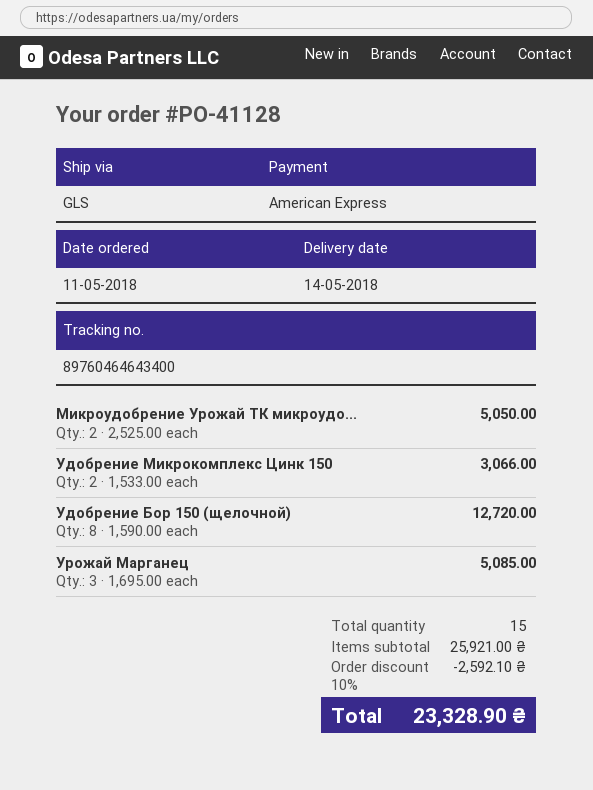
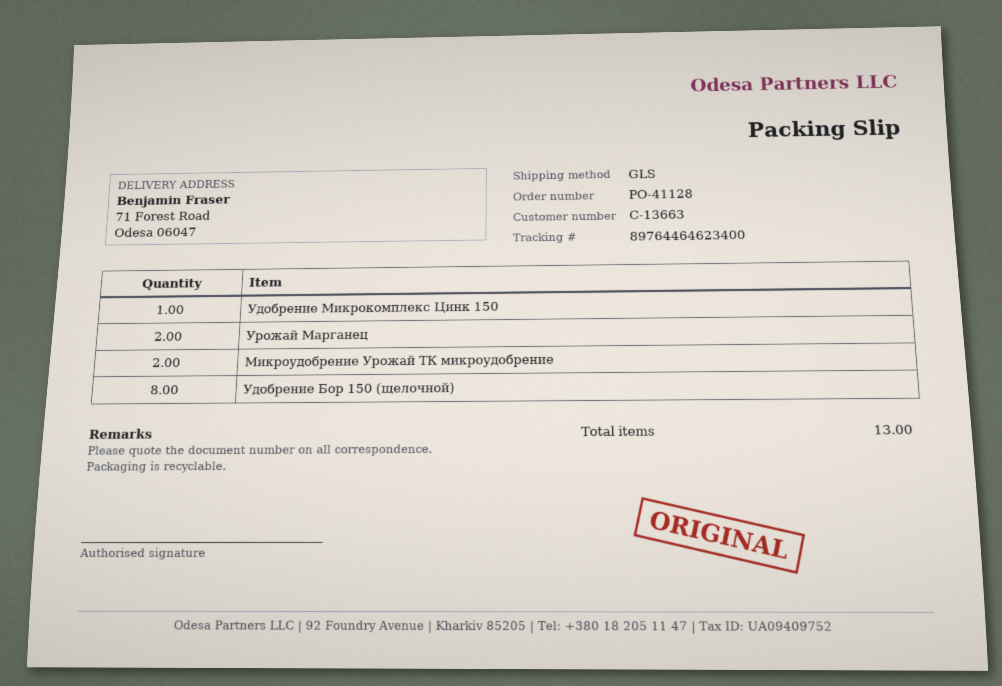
tracking number: 89760464643400 -> 89764464623400
Удобрение Микрокомплекс Цинк 150: 2 -> 1
Урожай Марганец: 3 -> 2
total quantity: 15 -> 13

